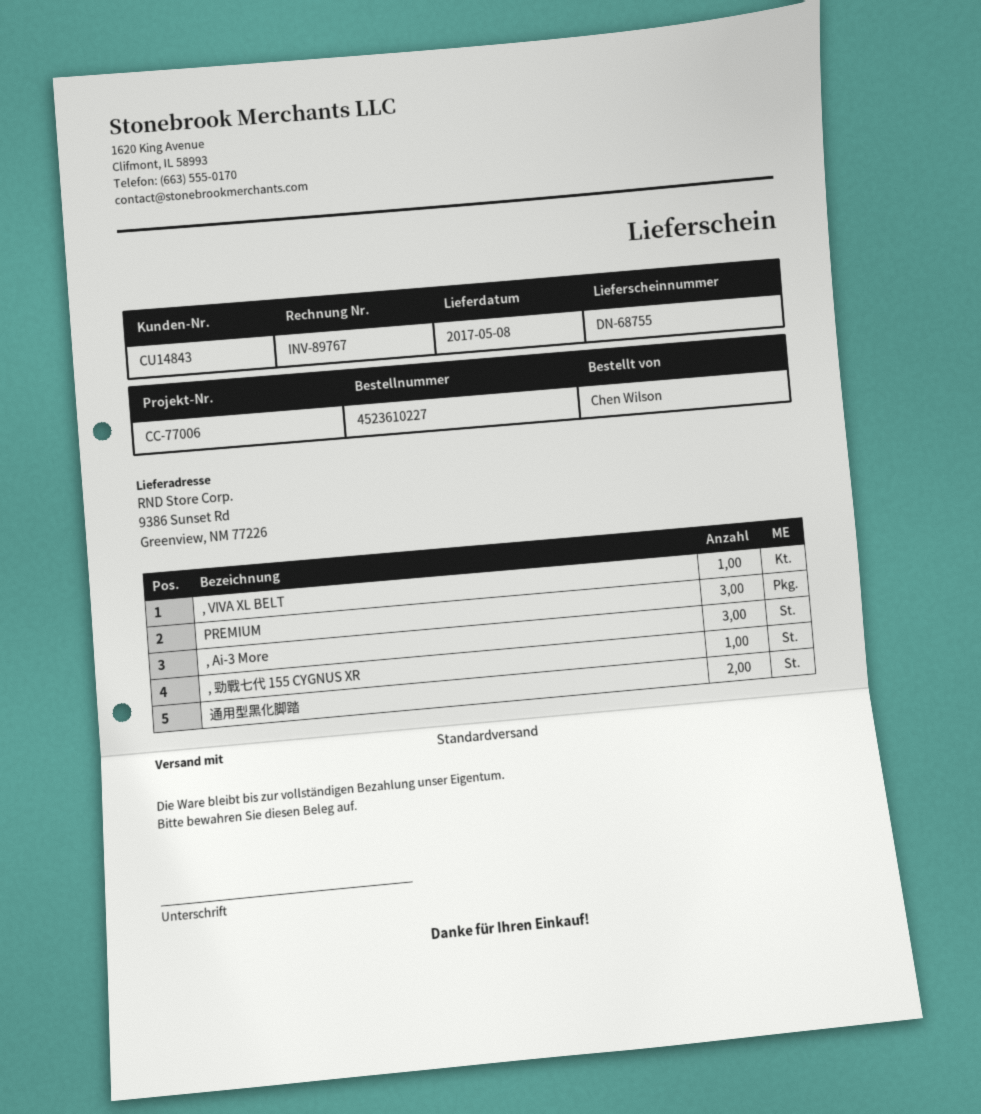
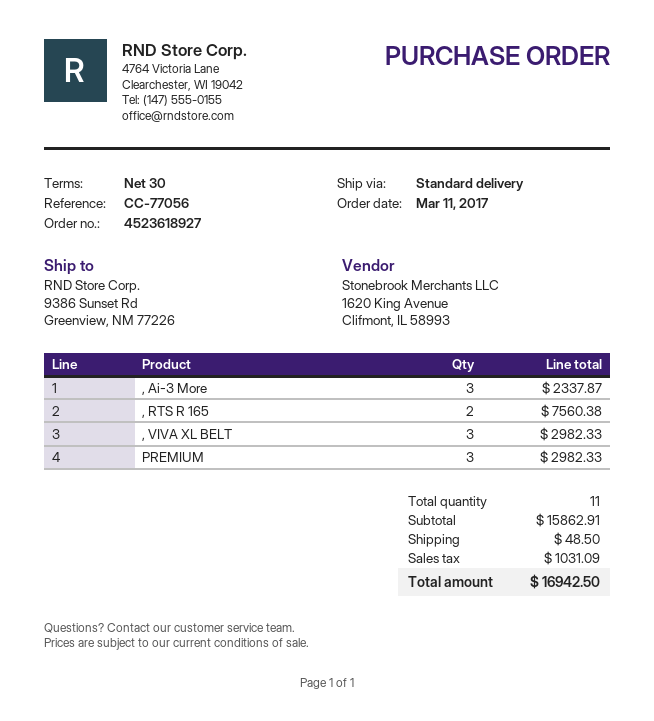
order number: 4523610227 -> 4523618927
reference: CC-77006 -> CC-77056
, VIVA XL BELT: 1 -> 3
, 勁戰七代 155 CYGNUS XR: 1 -> none
通用型黑化脚踏: 2 -> none
, RTS R 165: none -> 2

